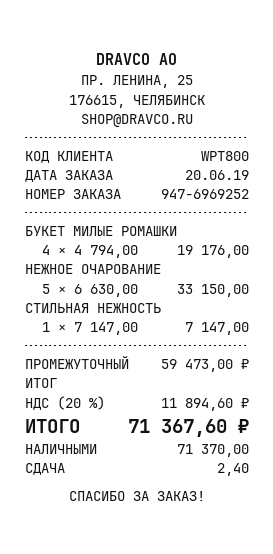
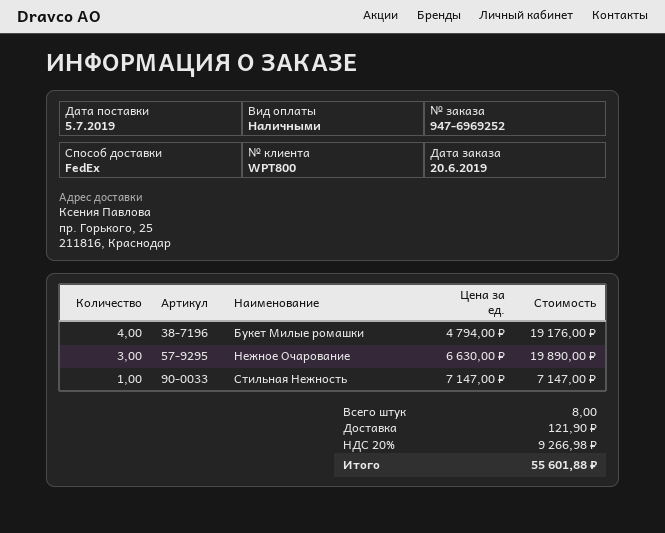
НЕЖНОЕ ОЧАРОВАНИЕ: 5 x 6630.00 = 33150.00 -> 3 x 6630.00 = 19890.00
shipping: none -> 121.90
tax: 20% = 11894.60 -> 20% = 9266.98
total: 71367.60 -> 55601.88

